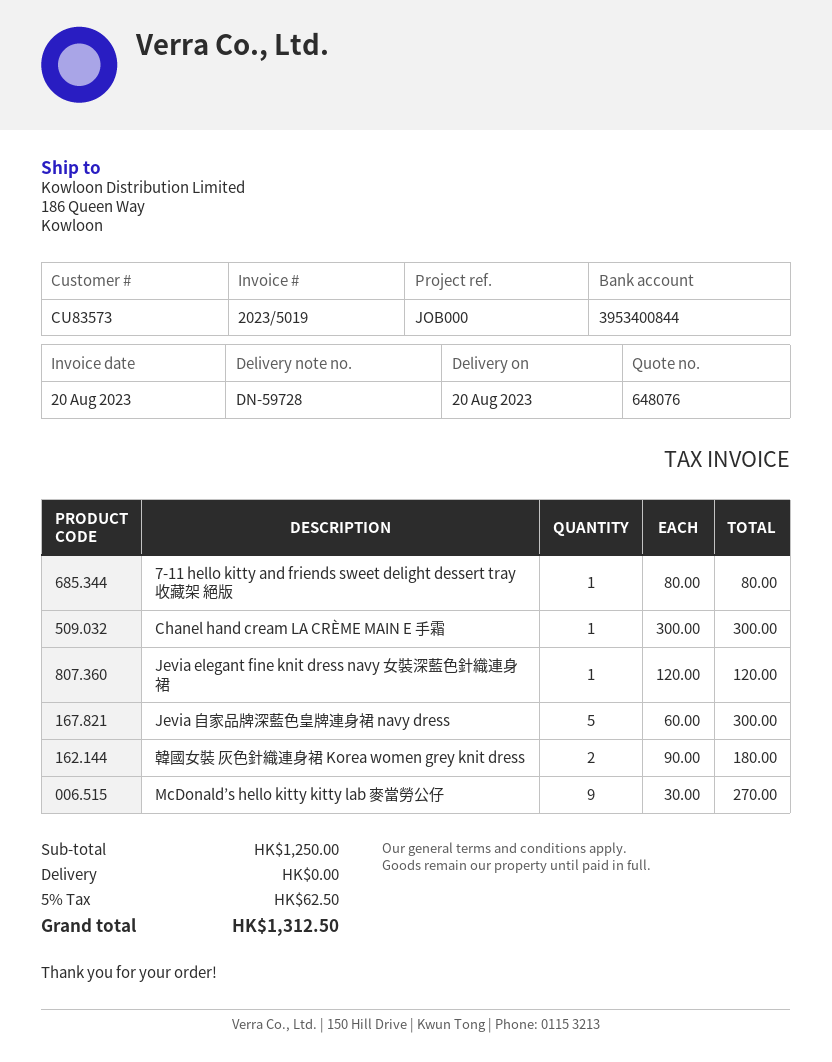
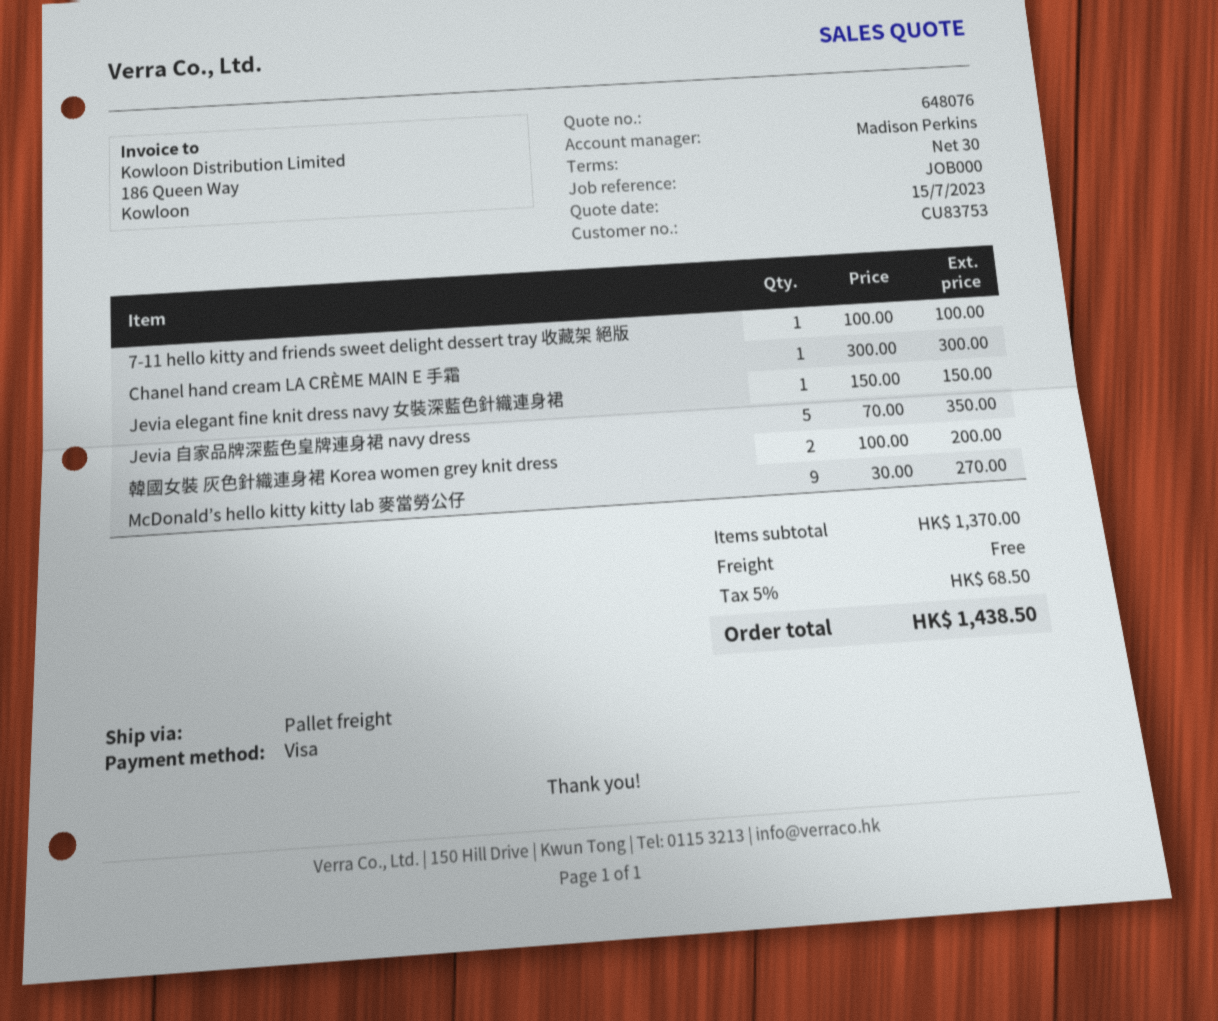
customer number: CU83573 -> CU83753
7-11 hello kitty and friends sweet delight dessert tray 收藏架 絕版: 1 x 80.00 = 80.00 -> 1 x 100.00 = 100.00
Jevia elegant fine knit dress navy 女裝深藍色針織連身裙: 1 x 120.00 = 120.00 -> 1 x 150.00 = 150.00
Jevia 自家品牌深藍色皇牌連身裙 navy dress: 5 x 60.00 = 300.00 -> 5 x 70.00 = 350.00
韓國女裝 灰色針織連身裙 Korea women grey knit dress: 2 x 90.00 = 180.00 -> 2 x 100.00 = 200.00
subtotal: 1250.00 -> 1370.00
tax: 5% = 62.50 -> 5% = 68.50
total: 1312.50 -> 1438.50

